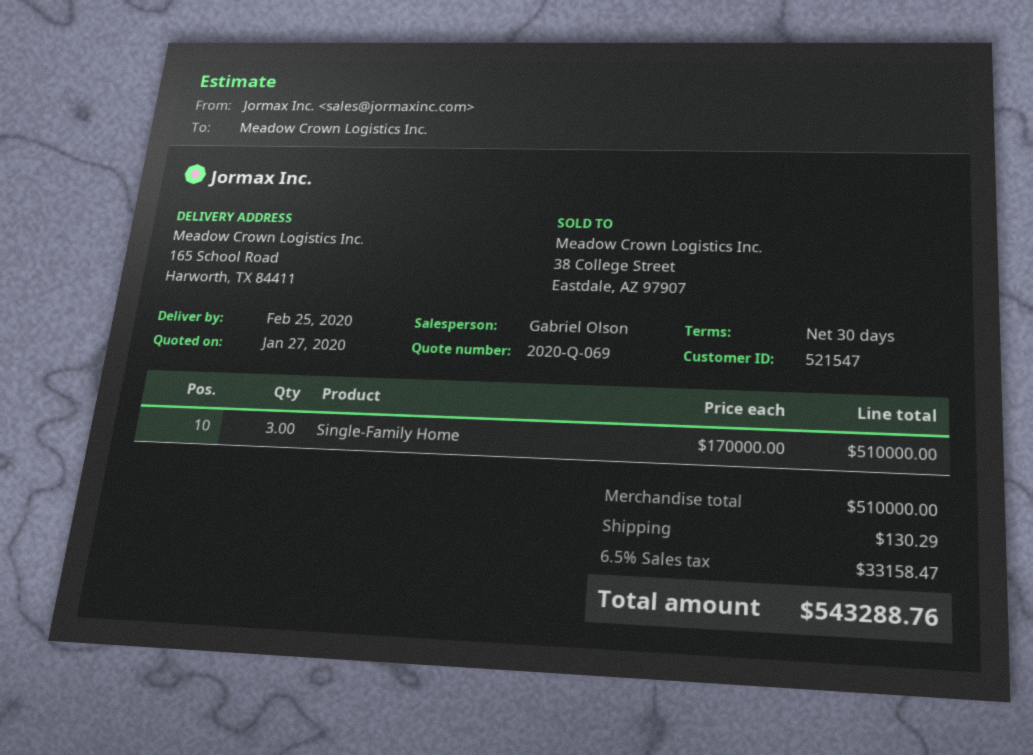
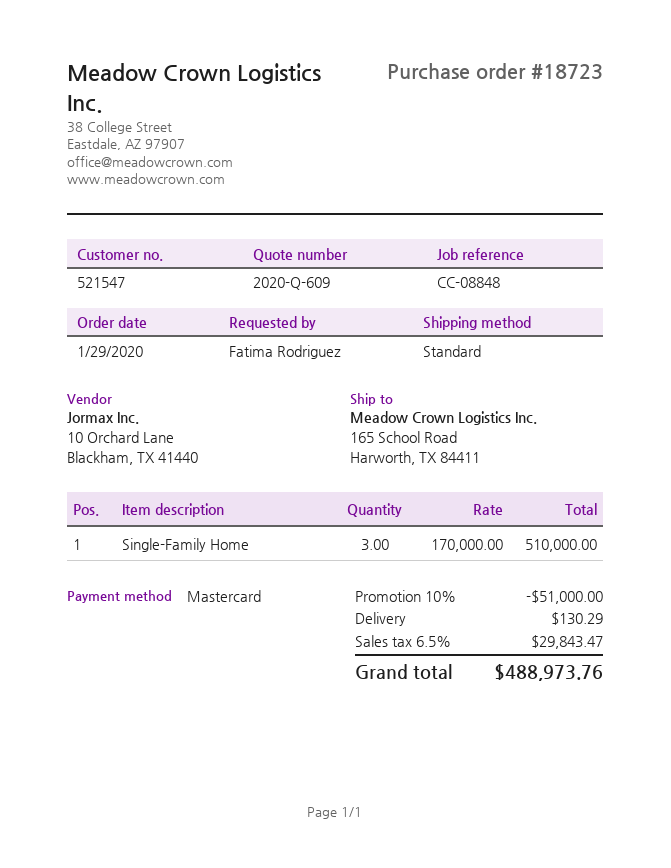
quote number: 2020-Q-069 -> 2020-Q-609
discount: none -> 10% = 51000.00
tax: 6.5% = 33158.47 -> 6.5% = 29843.47
total: 543288.76 -> 488973.76

